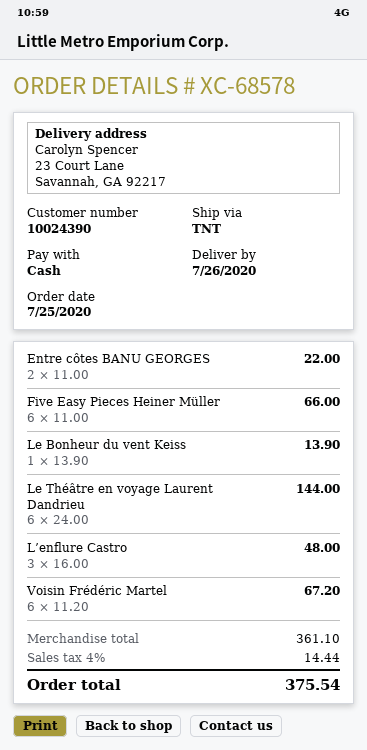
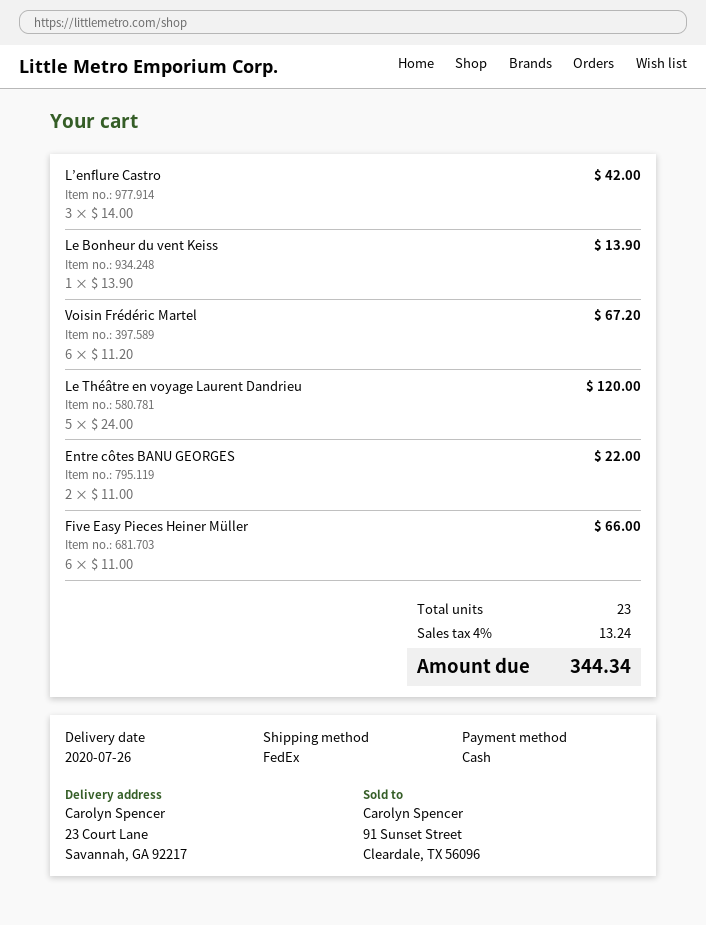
shipping method: TNT -> FedEx
Le Théâtre en voyage Laurent Dandrieu: 6 x 24.00 = 144.00 -> 5 x 24.00 = 120.00
L’enflure Castro: 3 x 16.00 = 48.00 -> 3 x 14.00 = 42.00
tax: 4% = 14.44 -> 4% = 13.24
total: 375.54 -> 344.34

